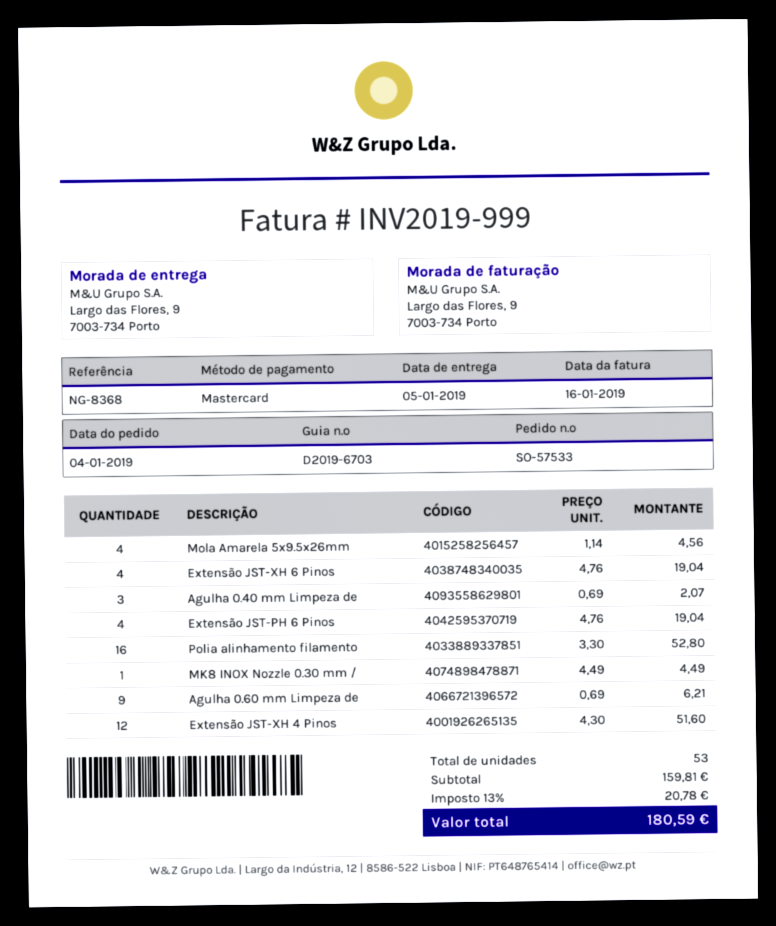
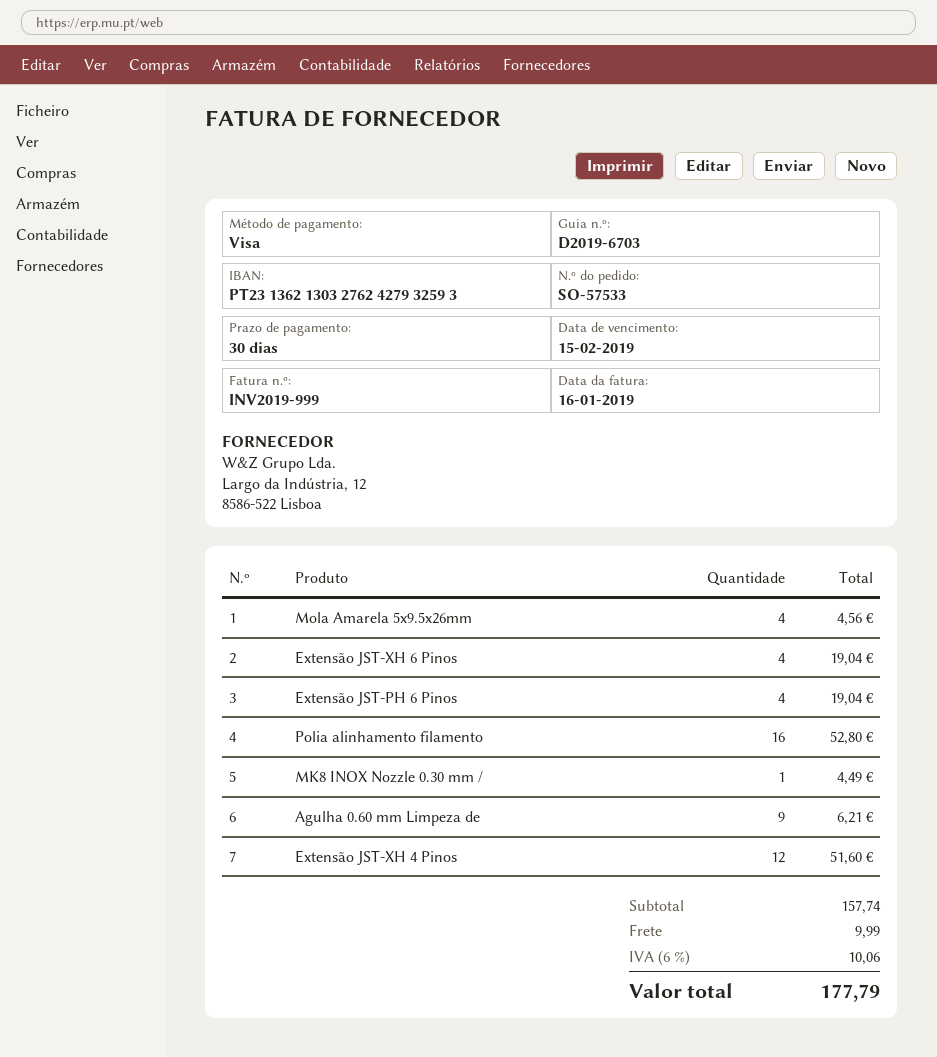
payment method: Mastercard -> Visa
Agulha 0.40 mm Limpeza de: 3 for 2.07 -> none
subtotal: 159.81 -> 157.74
shipping: none -> 9.99
tax: 13% = 20.78 -> 6% = 10.06
total: 180.59 -> 177.79

